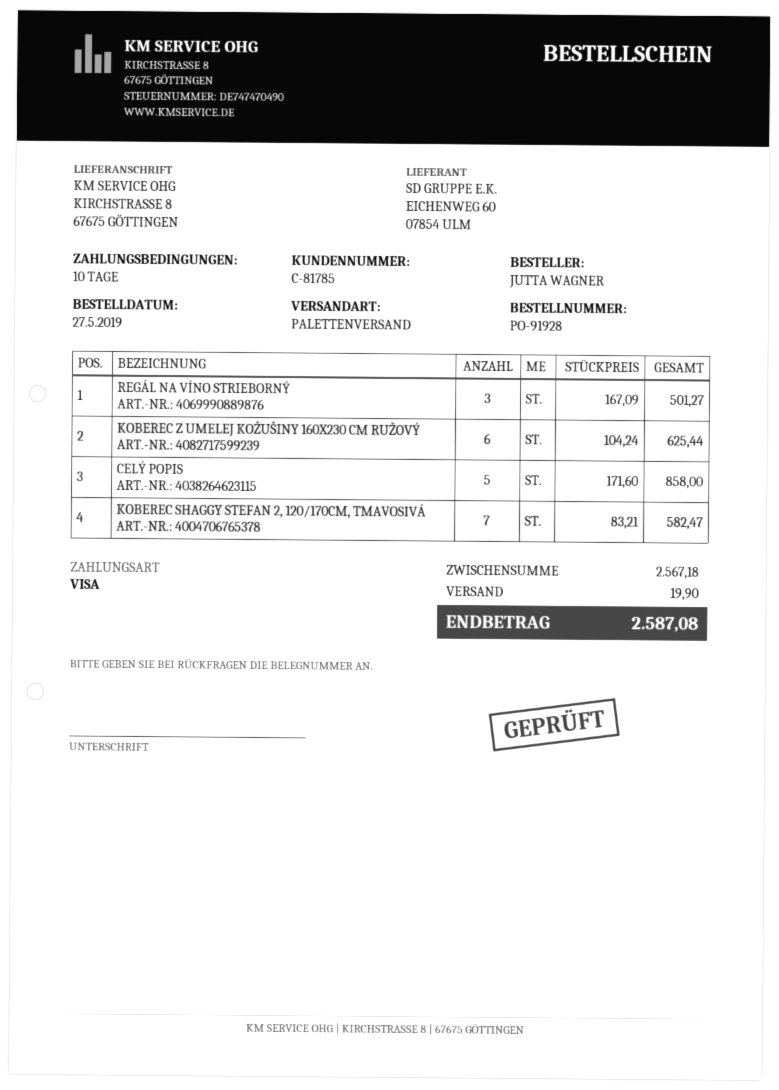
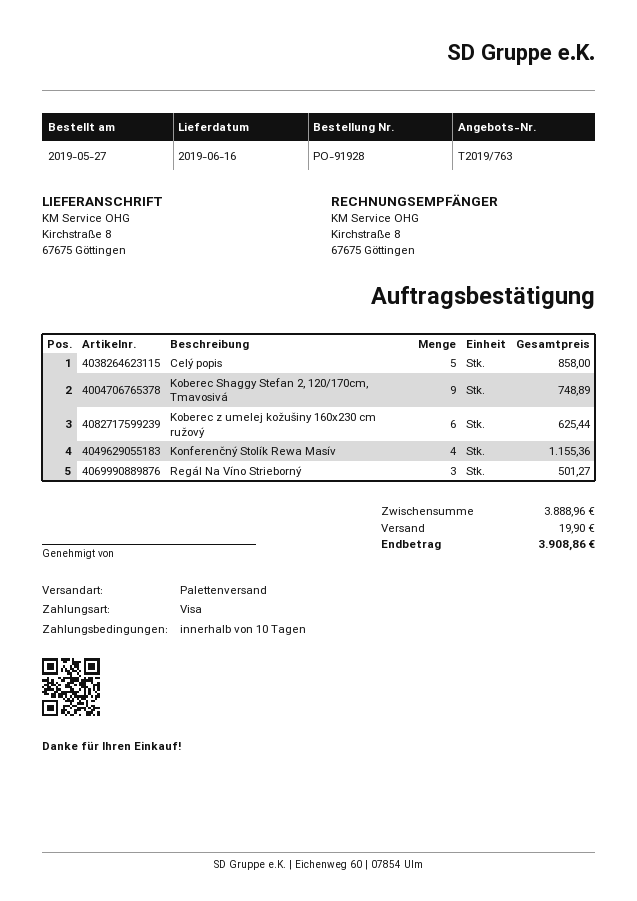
KOBEREC SHAGGY STEFAN 2, 120/170CM, TMAVOSIVÁ: 7 for 582.47 -> 9 for 748.89
Konferenčný Stolík Rewa Masív: none -> 4 for 1155.36
subtotal: 2567.18 -> 3888.96
total: 2587.08 -> 3908.86

